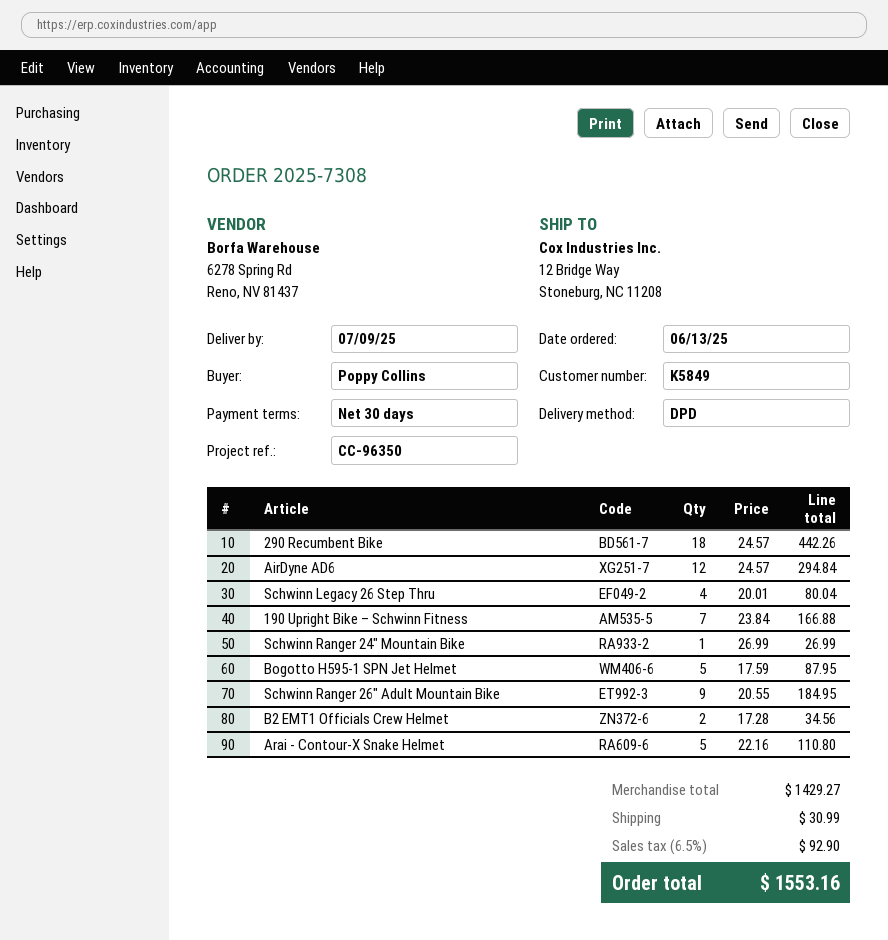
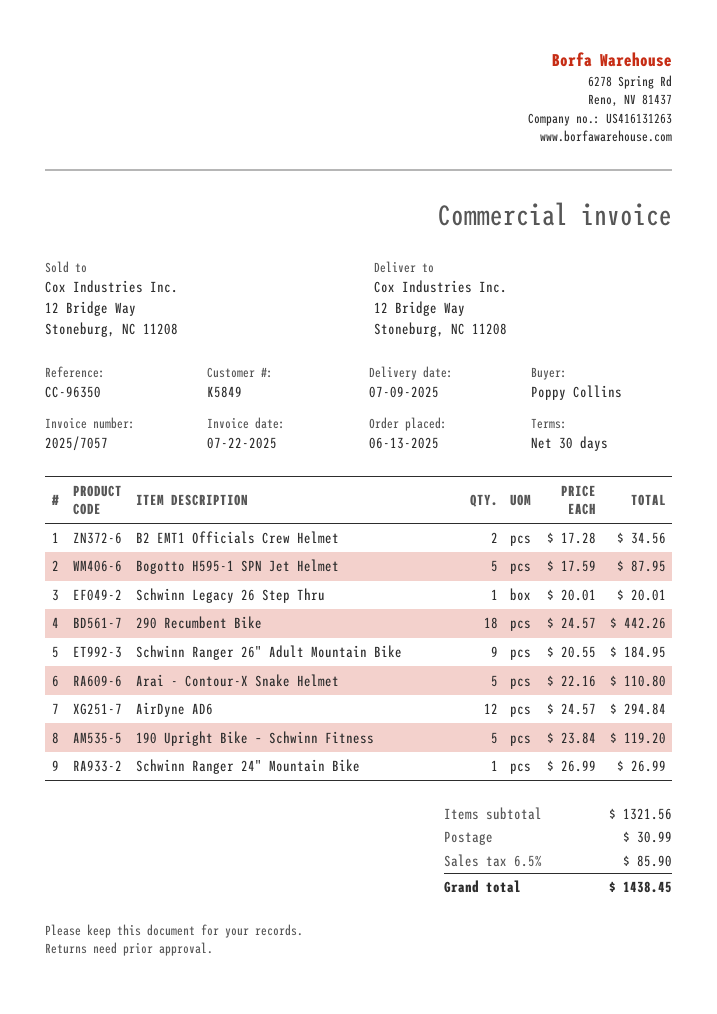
Schwinn Legacy 26 Step Thru: 4 x 20.01 = 80.04 -> 1 x 20.01 = 20.01
190 Upright Bike – Schwinn Fitness: 7 x 23.84 = 166.88 -> 5 x 23.84 = 119.20
subtotal: 1429.27 -> 1321.56
tax: 6.5% = 92.90 -> 6.5% = 85.90
total: 1553.16 -> 1438.45

